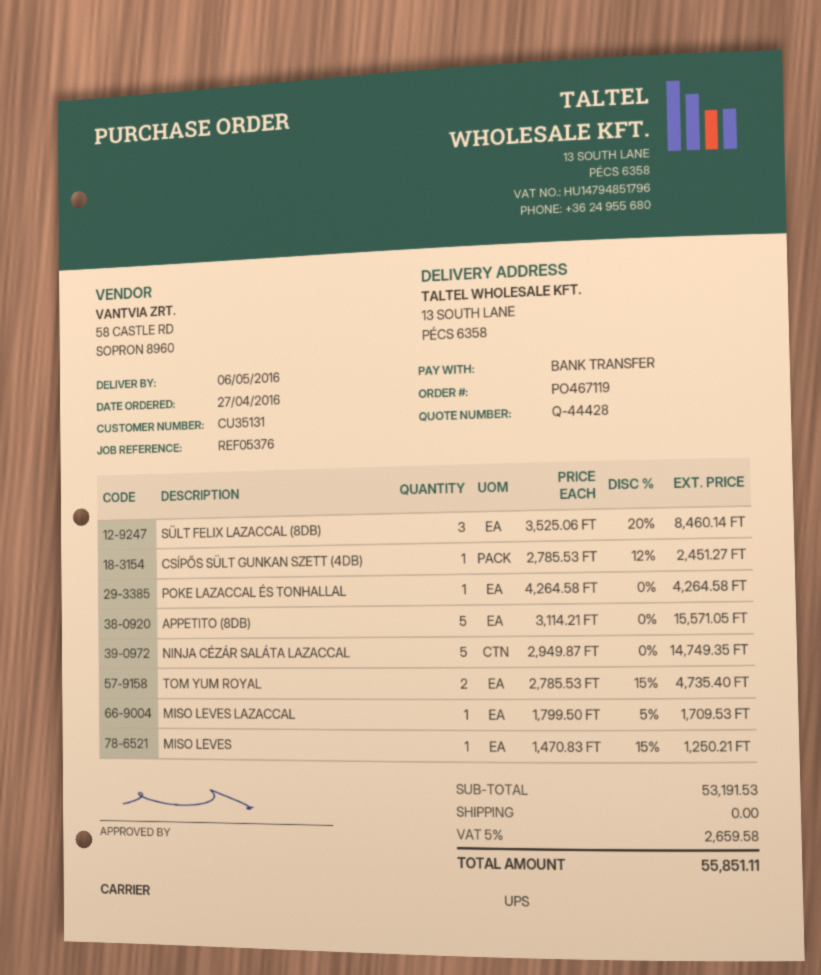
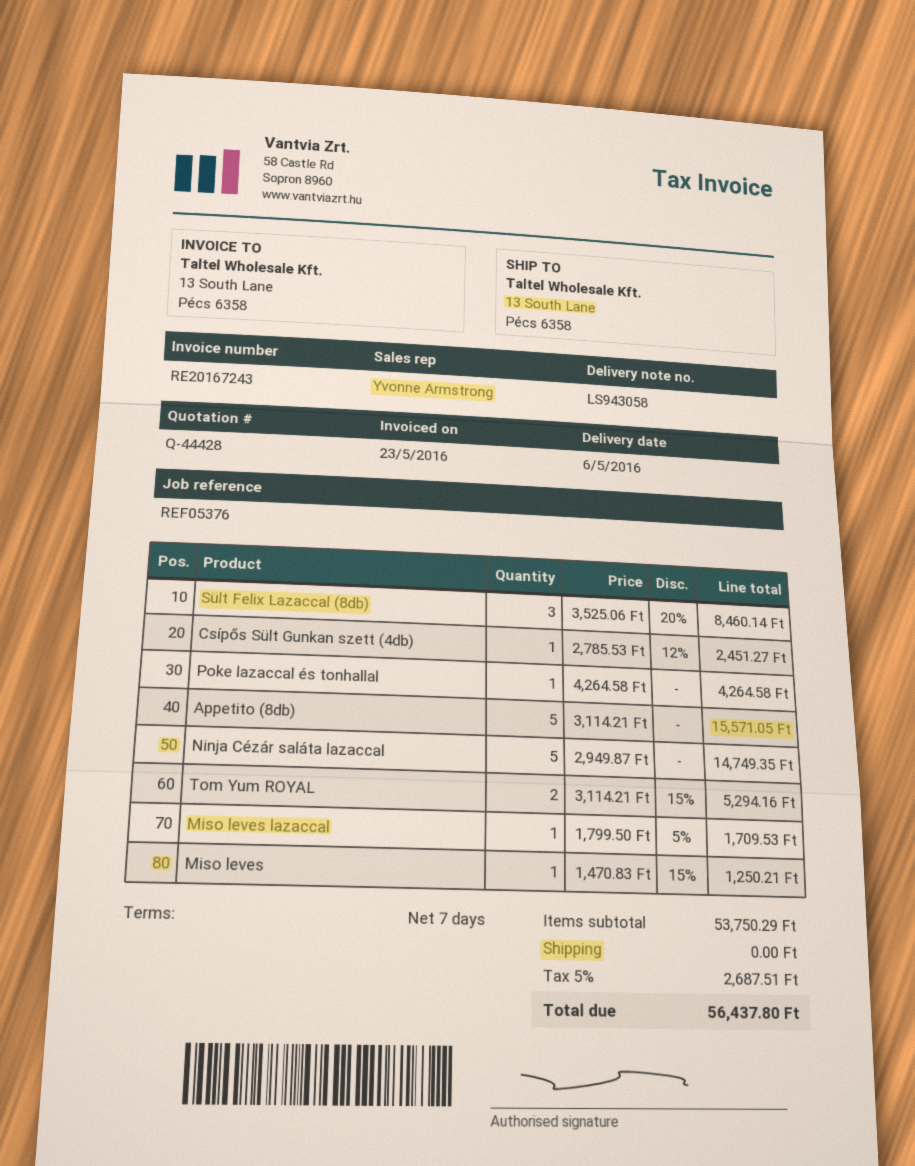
TOM YUM ROYAL: 2 x 2785.53 - 15% = 4735.40 -> 2 x 3114.21 - 15% = 5294.16
subtotal: 53191.53 -> 53750.29
tax: 5% = 2659.58 -> 5% = 2687.51
total: 55851.11 -> 56437.80

